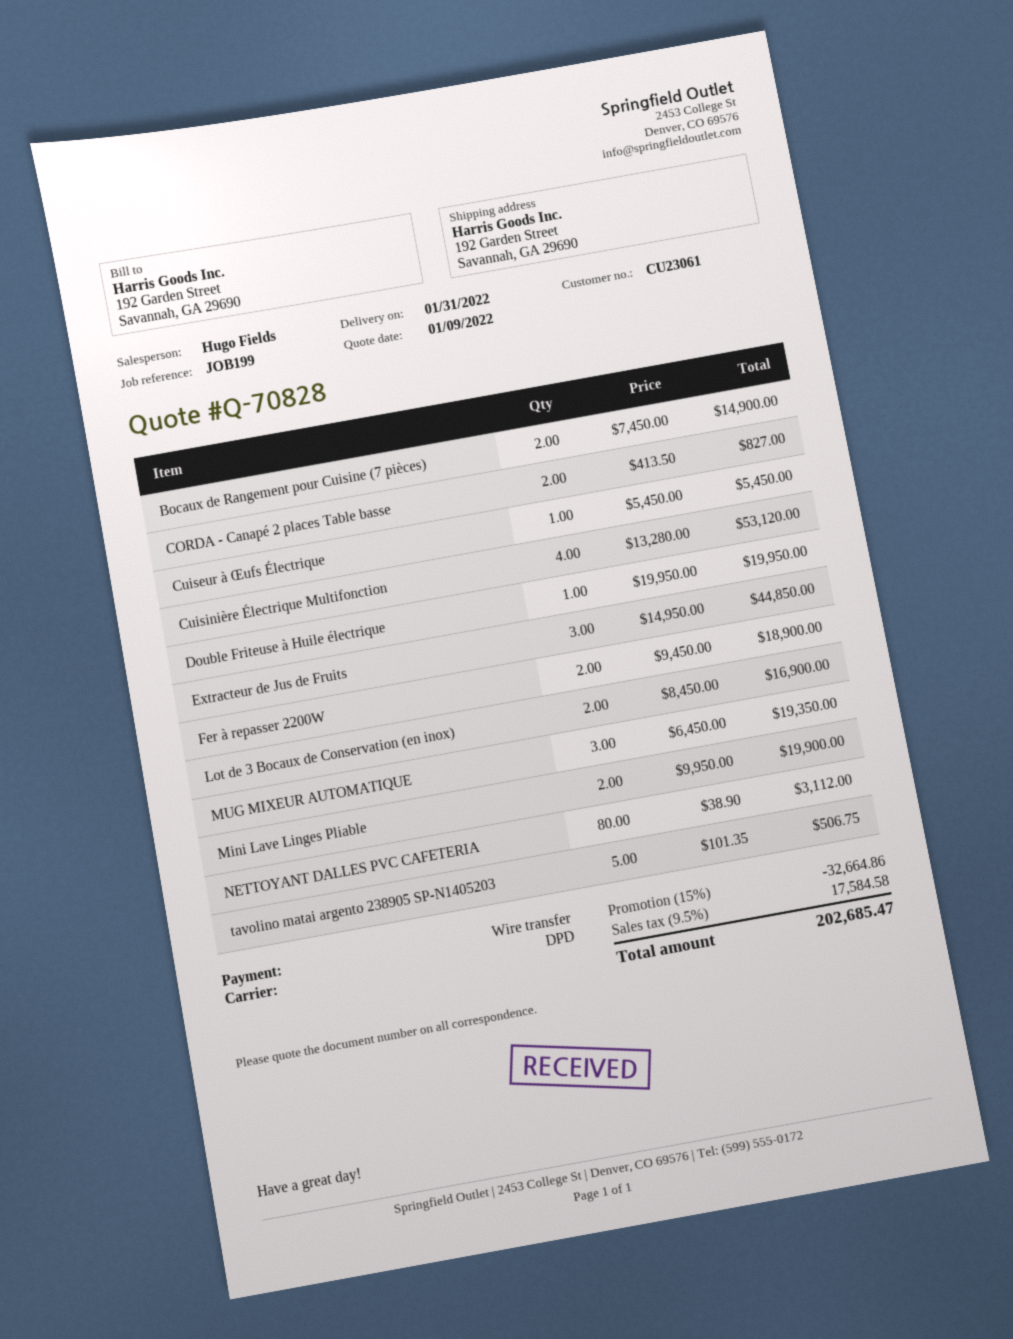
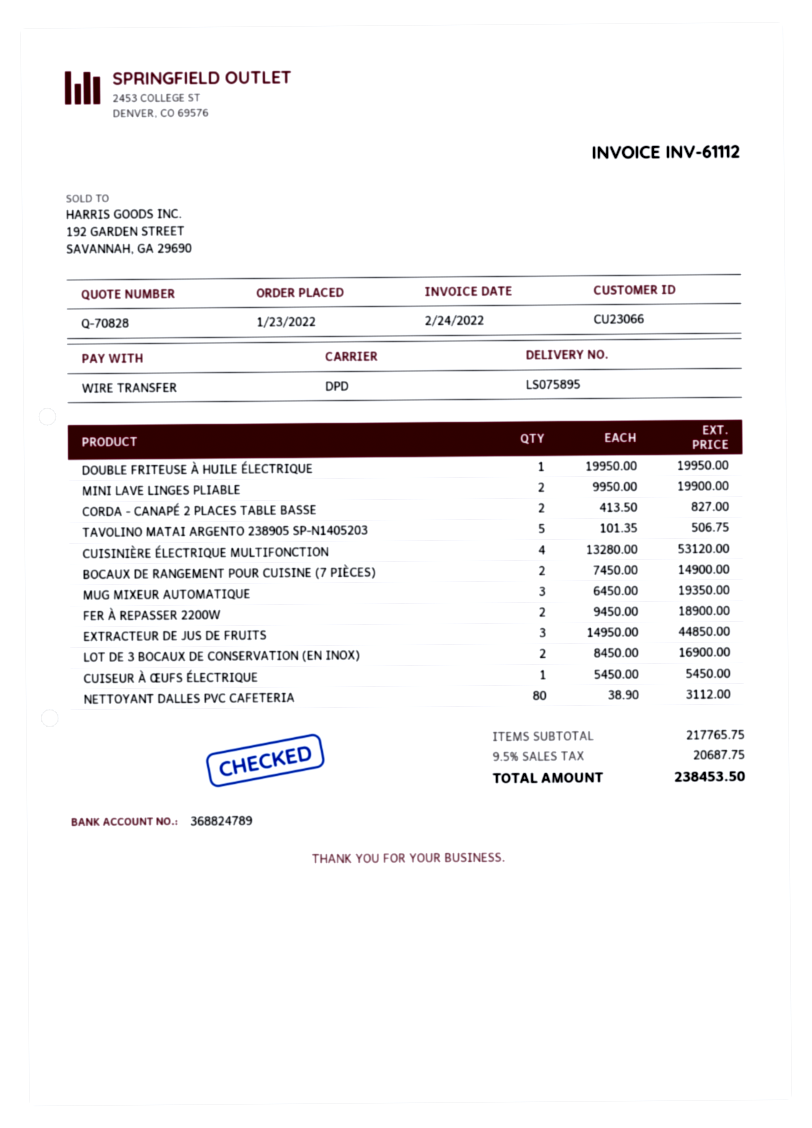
customer number: CU23061 -> CU23066
discount: 15% = 32664.86 -> none
tax: 9.5% = 17584.58 -> 9.5% = 20687.75
total: 202685.47 -> 238453.50

